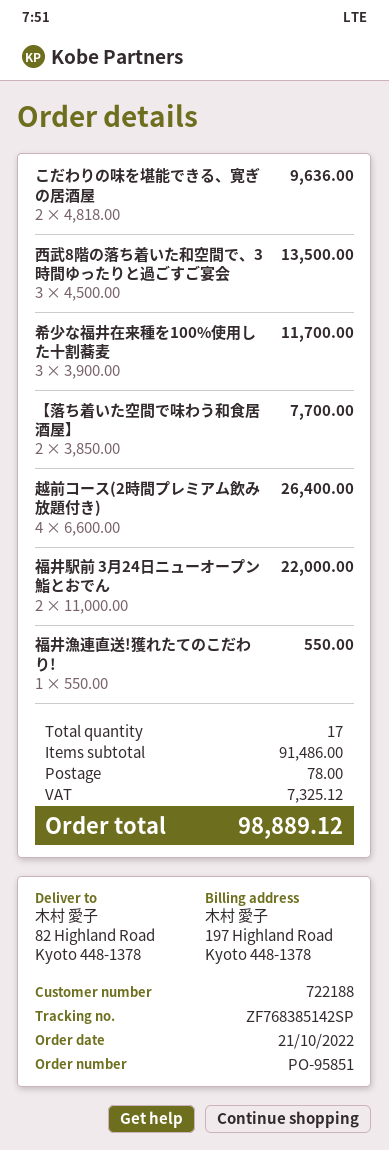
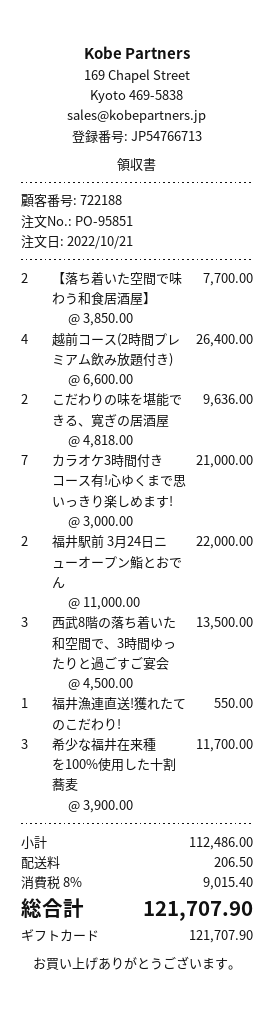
カラオケ3時間付きコース有!心ゆくまで思いっきり楽しめます!: none -> 7 x 3000.00 = 21000.00
subtotal: 91486.00 -> 112486.00
shipping: 78.00 -> 206.50
tax: 7325.12 -> 9015.40
total: 98889.12 -> 121707.90

